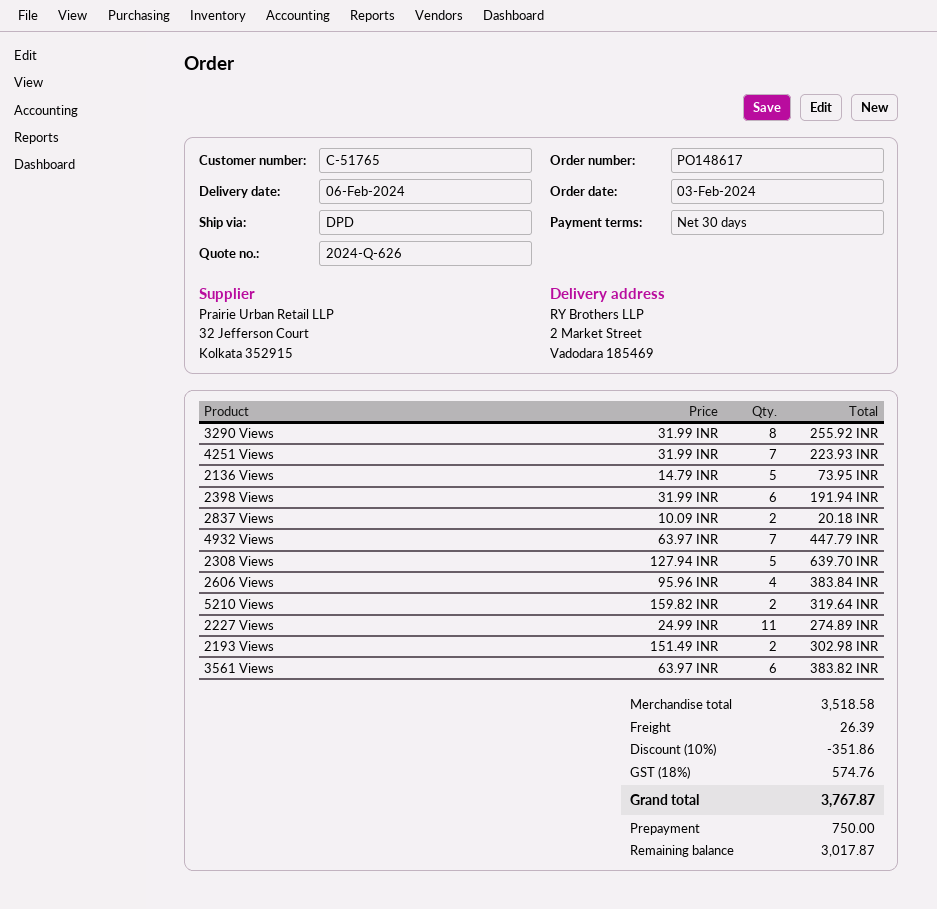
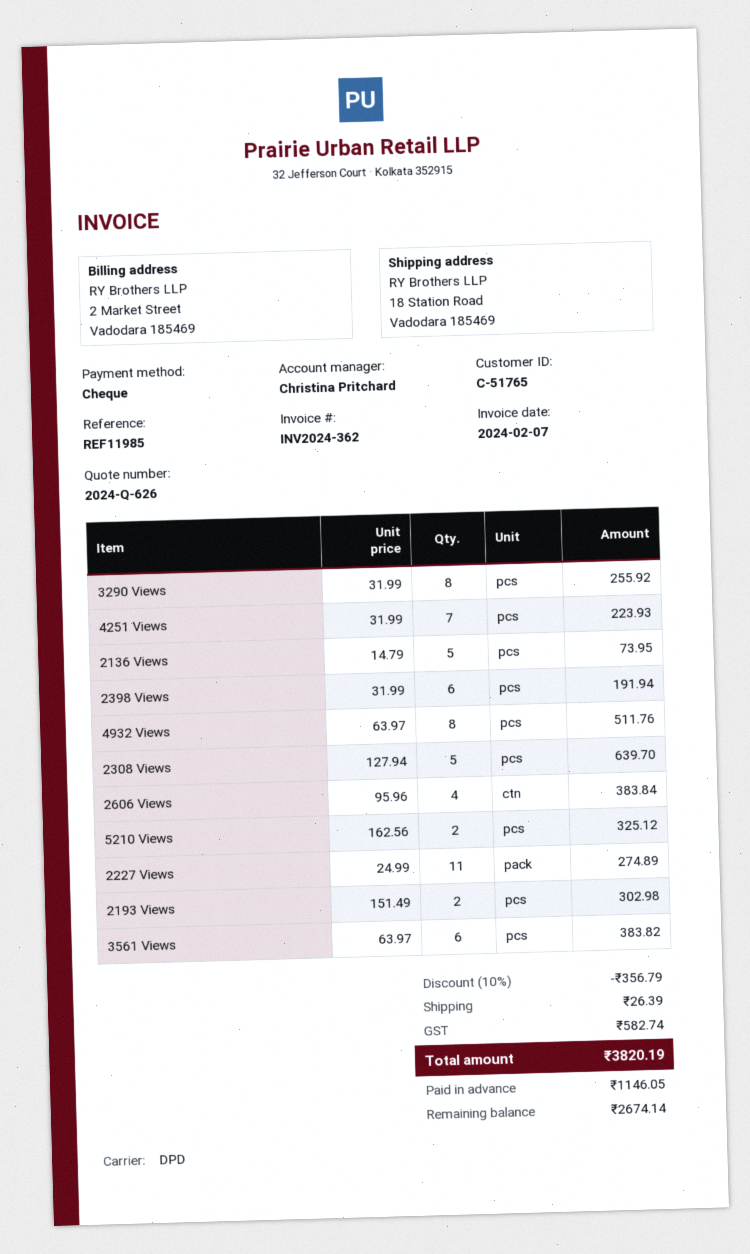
ship to: 2 Market Street, Vadodara 185469 -> 18 Station Road, Vadodara 185469
2837 Views: 2 x 10.09 = 20.18 -> none
4932 Views: 7 x 63.97 = 447.79 -> 8 x 63.97 = 511.76
5210 Views: 2 x 159.82 = 319.64 -> 2 x 162.56 = 325.12
discount: 10% = 351.86 -> 10% = 356.79
tax: 574.76 -> 582.74
total: 3767.87 -> 3820.19
deposit: 750.00 -> 1146.05
balance: 3017.87 -> 2674.14

